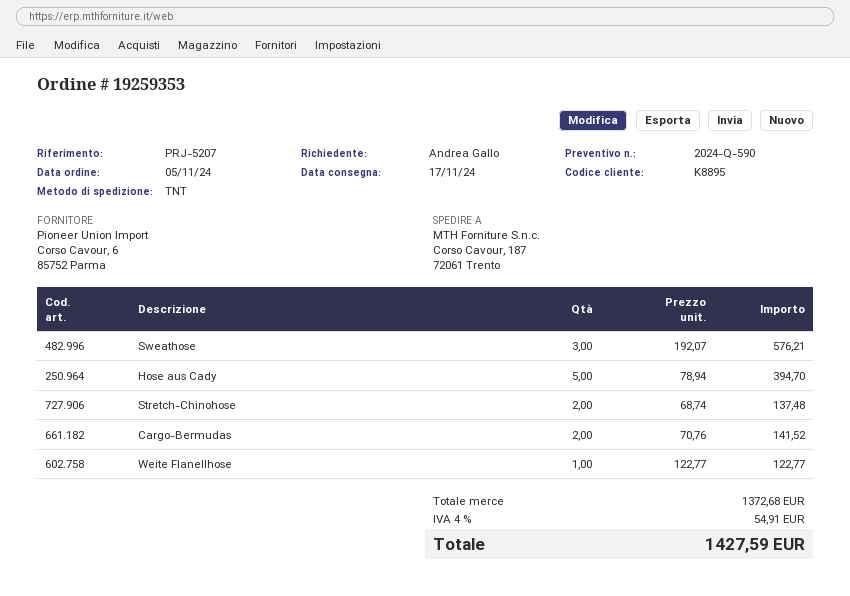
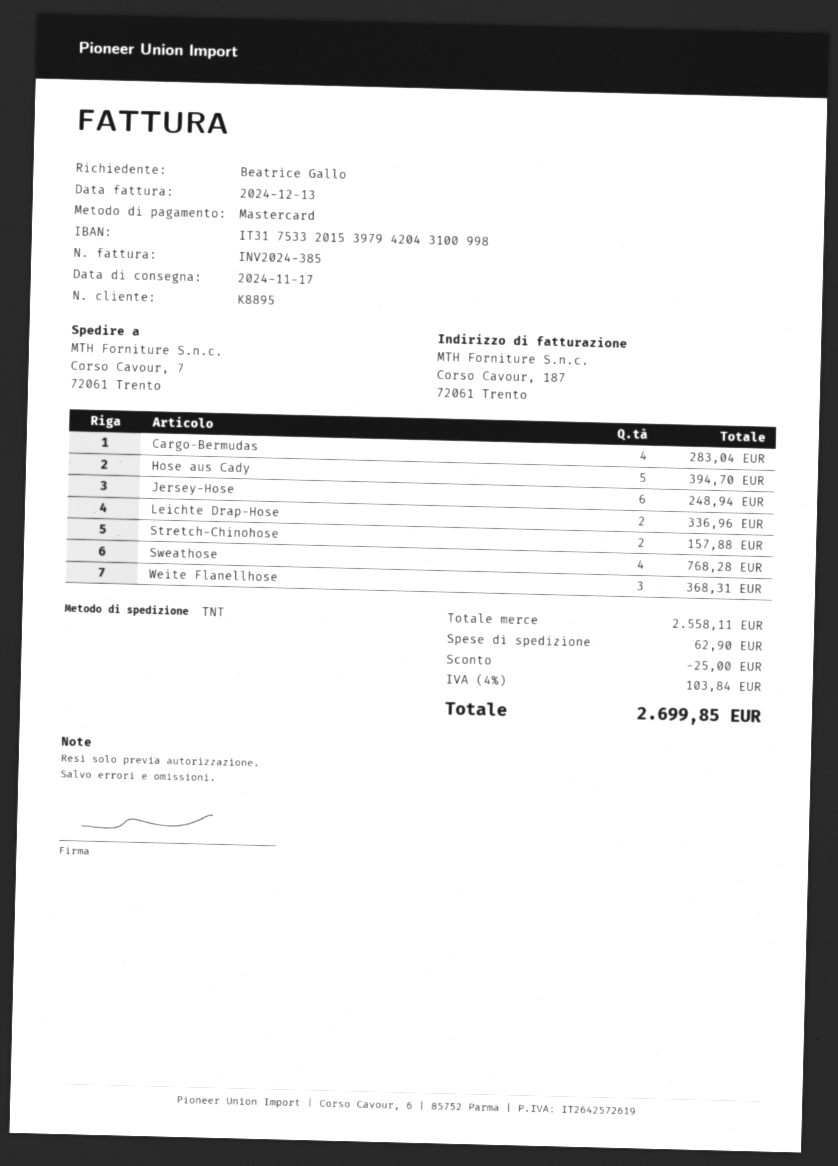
ordered by: Andrea Gallo -> Beatrice Gallo
ship to: Corso Cavour, 187, 72061 Trento -> Corso Cavour, 7, 72061 Trento
Sweathose: 3 for 576.21 -> 4 for 768.28
Stretch-Chinohose: 2 for 137.48 -> 2 for 157.88
Cargo-Bermudas: 2 for 141.52 -> 4 for 283.04
Weite Flanellhose: 1 for 122.77 -> 3 for 368.31
Jersey-Hose: none -> 6 for 248.94
Leichte Drap-Hose: none -> 2 for 336.96
subtotal: 1372.68 -> 2558.11
discount: none -> 25.00
shipping: none -> 62.90
tax: 4% = 54.91 -> 4% = 103.84
total: 1427.59 -> 2699.85

